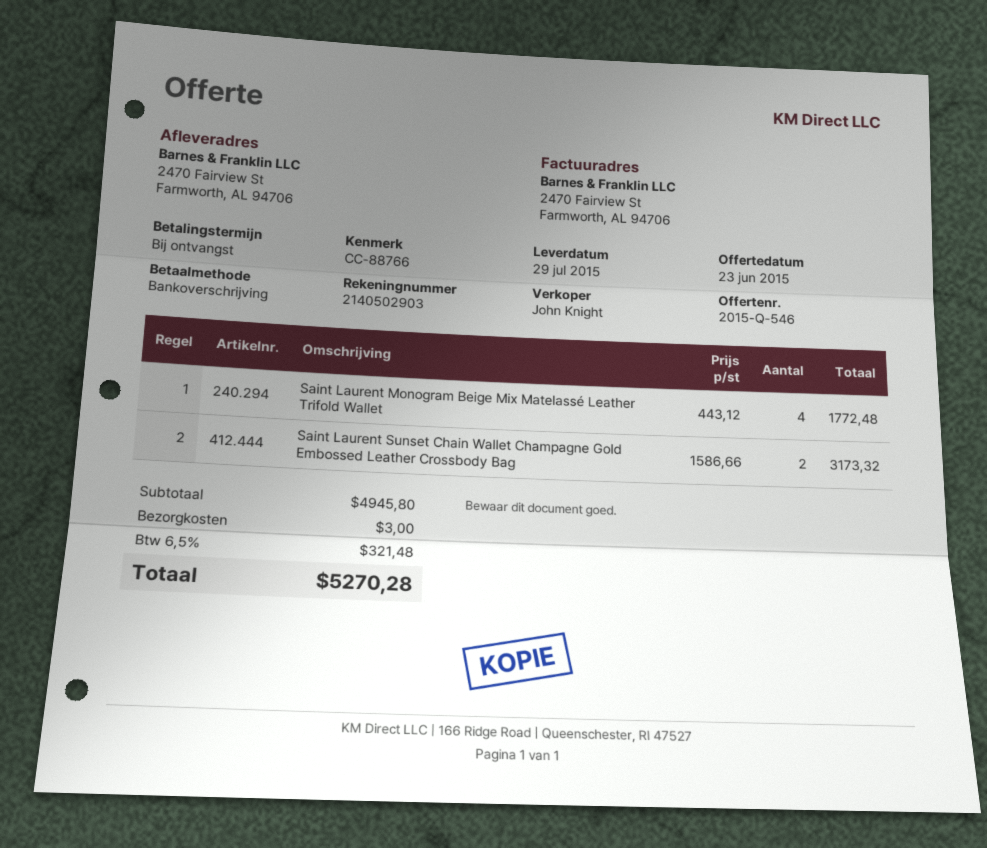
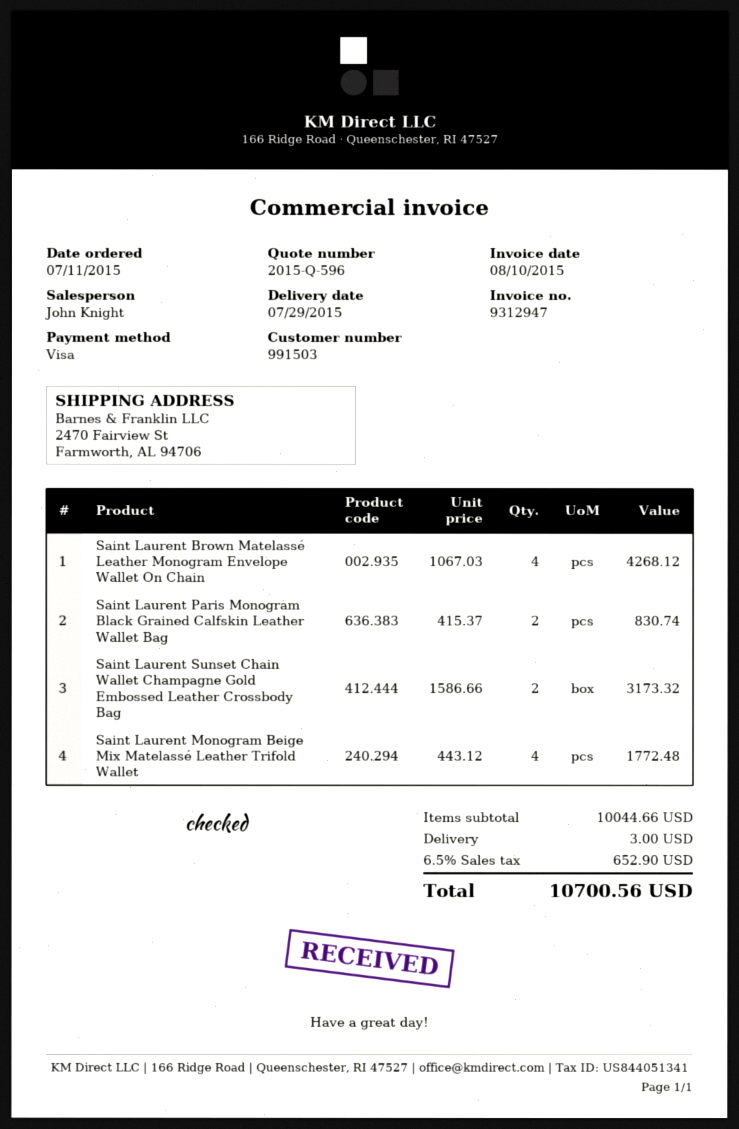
quote number: 2015-Q-546 -> 2015-Q-596
payment method: bank transfer -> Visa
Saint Laurent Brown Matelassé Leather Monogram Envelope Wallet On Chain: none -> 4 x 1067.03 = 4268.12
Saint Laurent Paris Monogram Black Grained Calfskin Leather Wallet Bag: none -> 2 x 415.37 = 830.74
subtotal: 4945.80 -> 10044.66
tax: 6.5% = 321.48 -> 6.5% = 652.90
total: 5270.28 -> 10700.56

